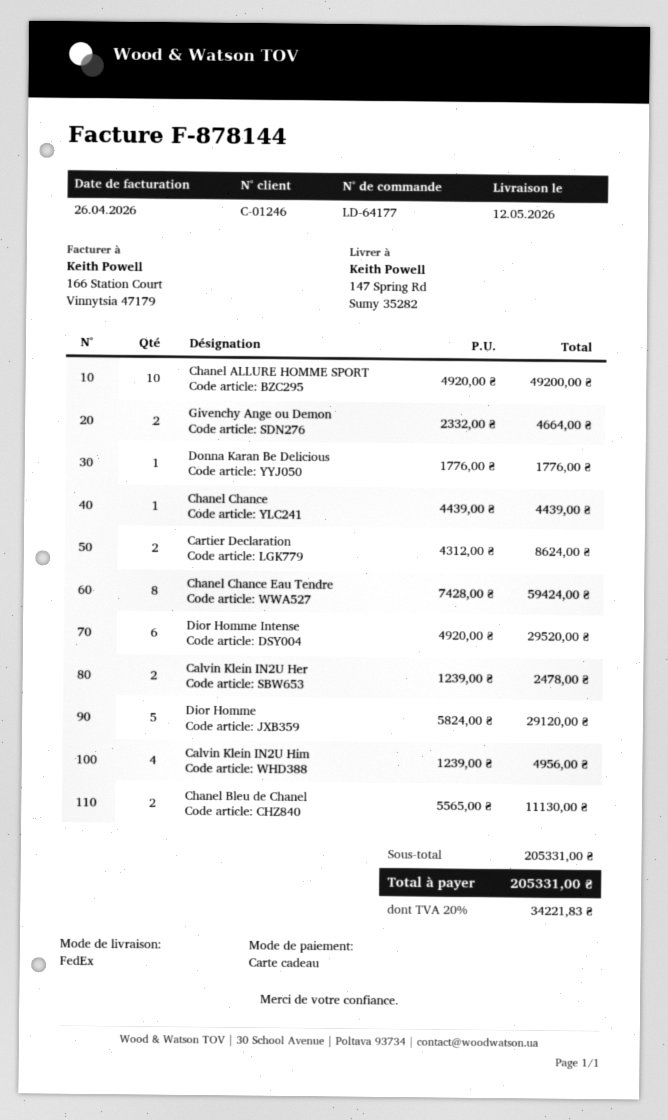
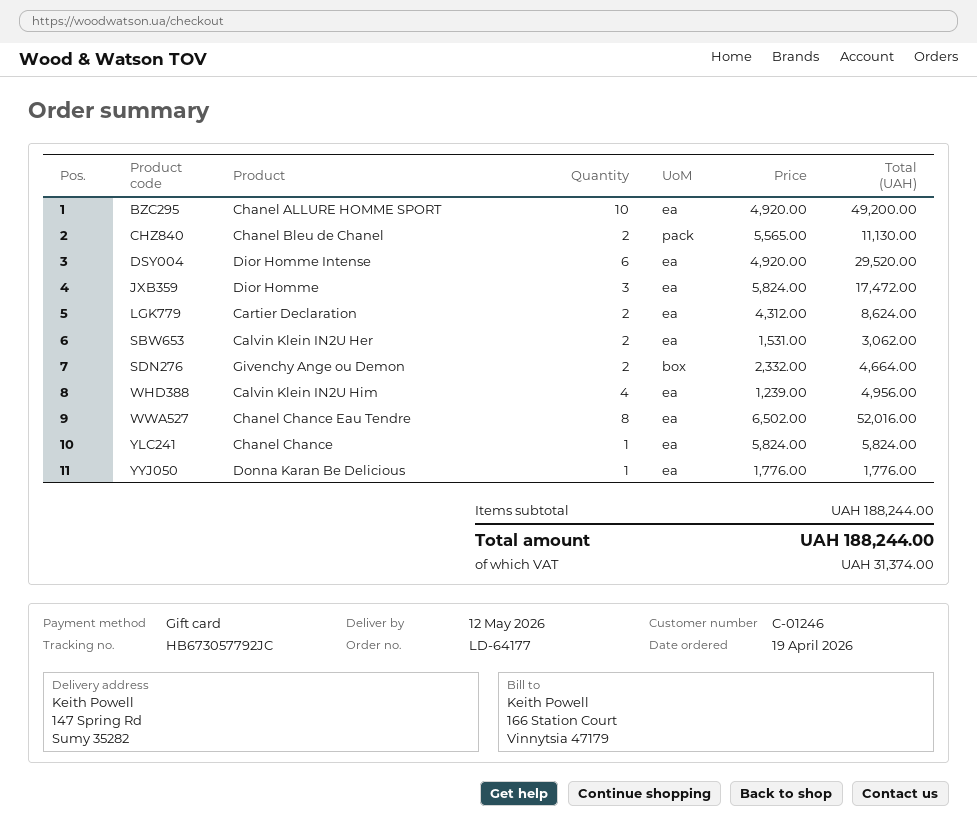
Chanel Chance: 1 x 4439.00 = 4439.00 -> 1 x 5824.00 = 5824.00
Chanel Chance Eau Tendre: 8 x 7428.00 = 59424.00 -> 8 x 6502.00 = 52016.00
Calvin Klein IN2U Her: 2 x 1239.00 = 2478.00 -> 2 x 1531.00 = 3062.00
Dior Homme: 5 x 5824.00 = 29120.00 -> 3 x 5824.00 = 17472.00
subtotal: 205331.00 -> 188244.00
tax: 34221.83 -> 31374.00
total: 205331.00 -> 188244.00

